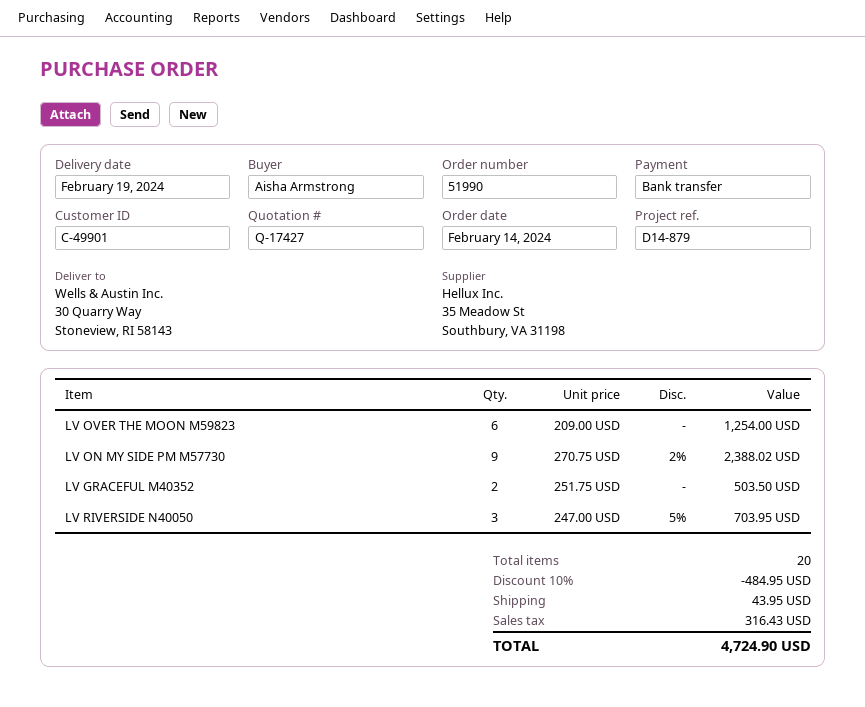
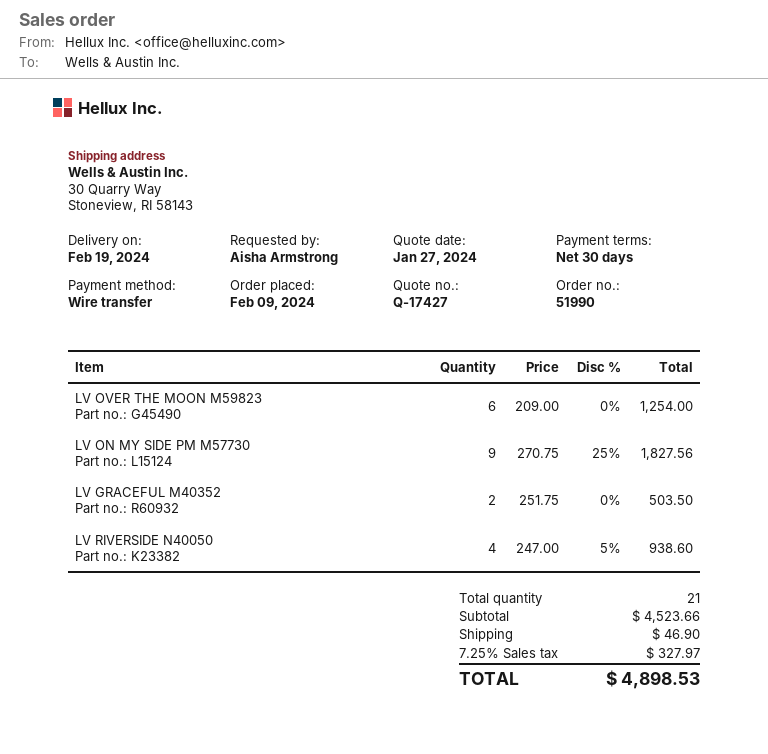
order date: 2024-02-14 -> 2024-02-09
LV ON MY SIDE PM M57730: 9 x 270.75 - 2% = 2388.02 -> 9 x 270.75 - 25% = 1827.56
LV RIVERSIDE N40050: 3 x 247.00 - 5% = 703.95 -> 4 x 247.00 - 5% = 938.60
total quantity: 20 -> 21
discount: 10% = 484.95 -> none
shipping: 43.95 -> 46.90
tax: 316.43 -> 327.97
total: 4724.90 -> 4898.53

